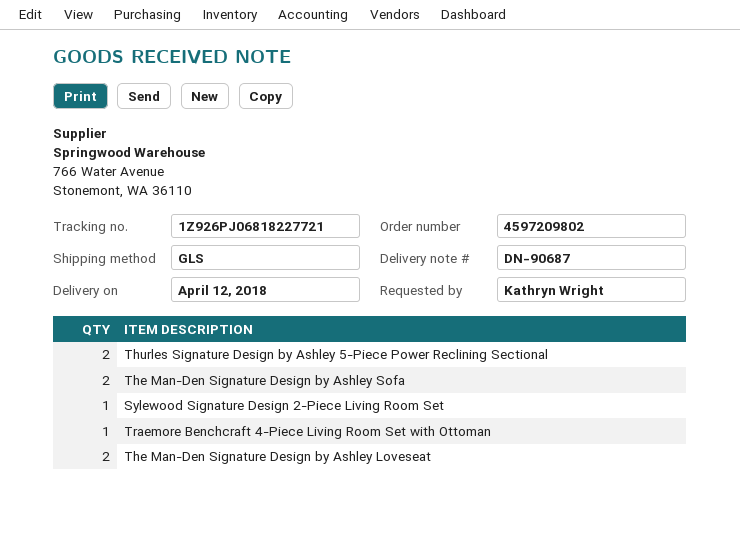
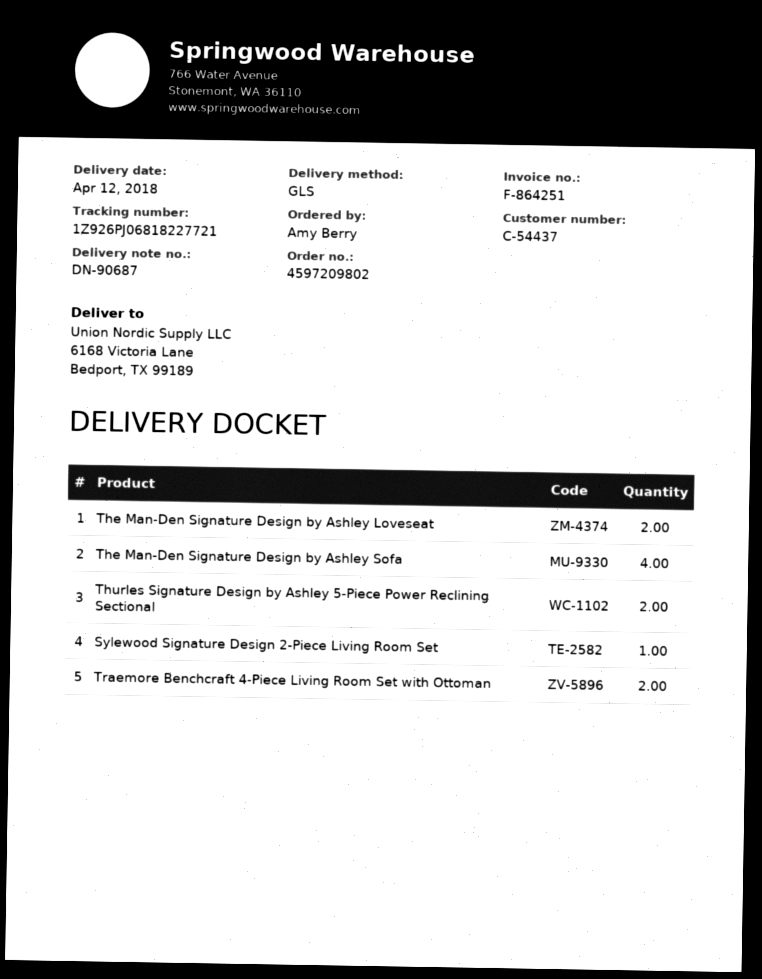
ordered by: Kathryn Wright -> Amy Berry
The Man-Den Signature Design by Ashley Sofa: 2 -> 4
Traemore Benchcraft 4-Piece Living Room Set with Ottoman: 1 -> 2

